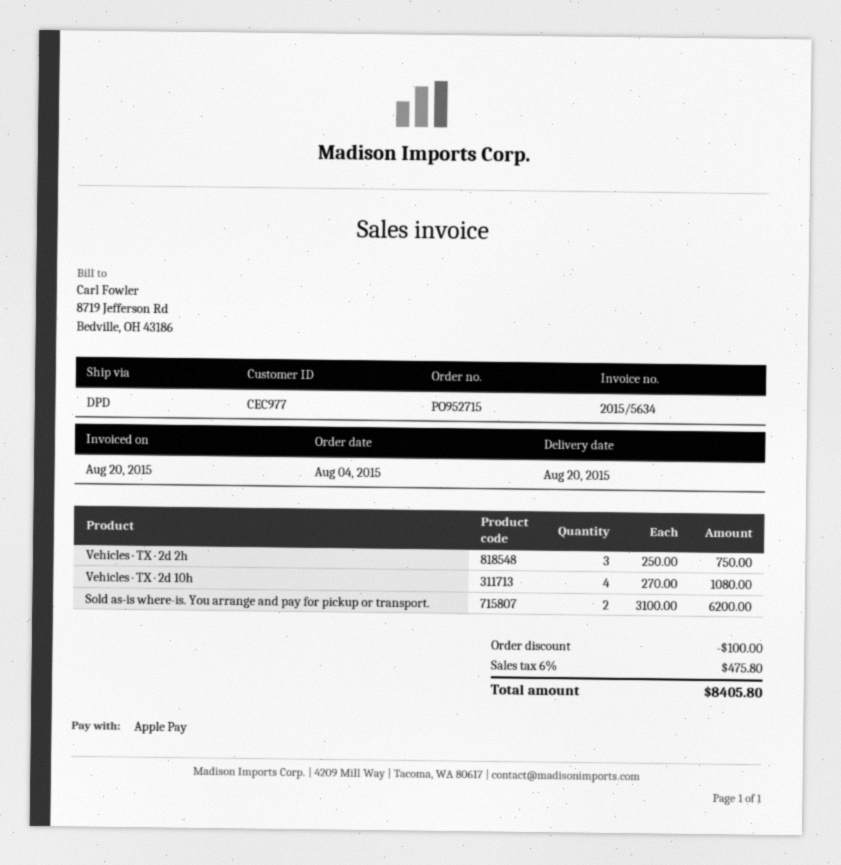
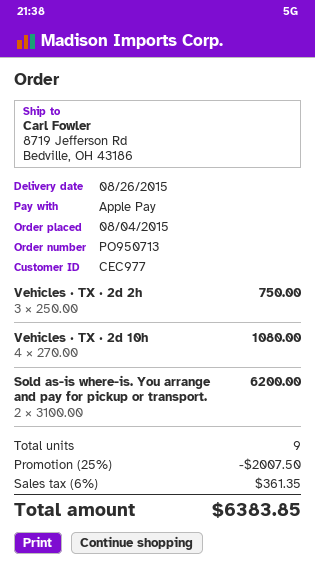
order number: PO952715 -> PO950713
delivery date: 2015-08-20 -> 2015-08-26
discount: 100.00 -> 2007.50
tax: 6% = 475.80 -> 6% = 361.35
total: 8405.80 -> 6383.85

